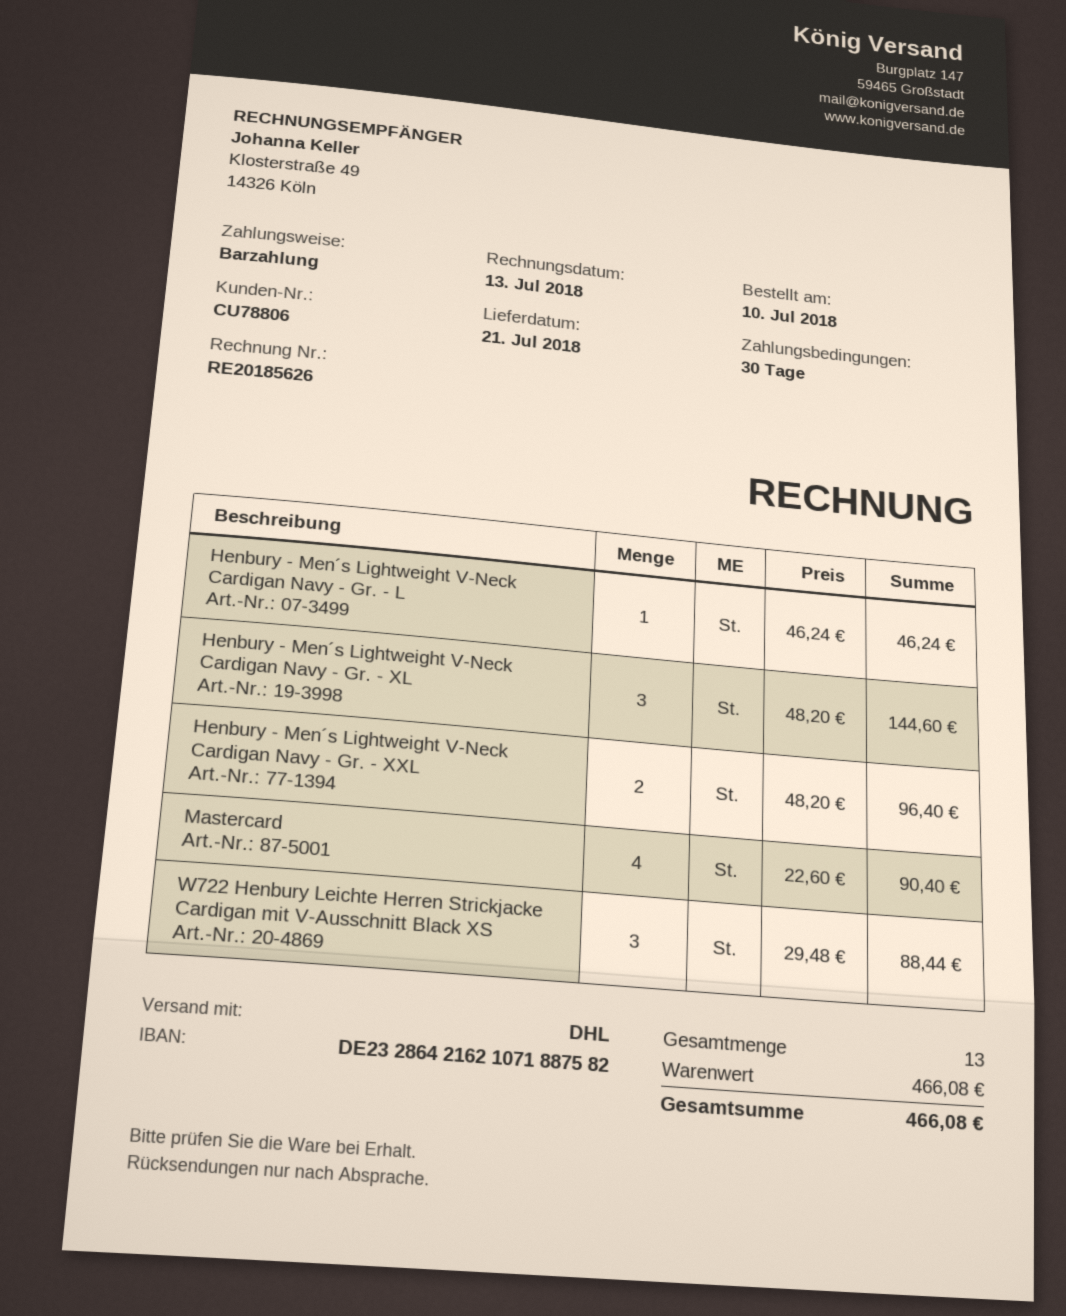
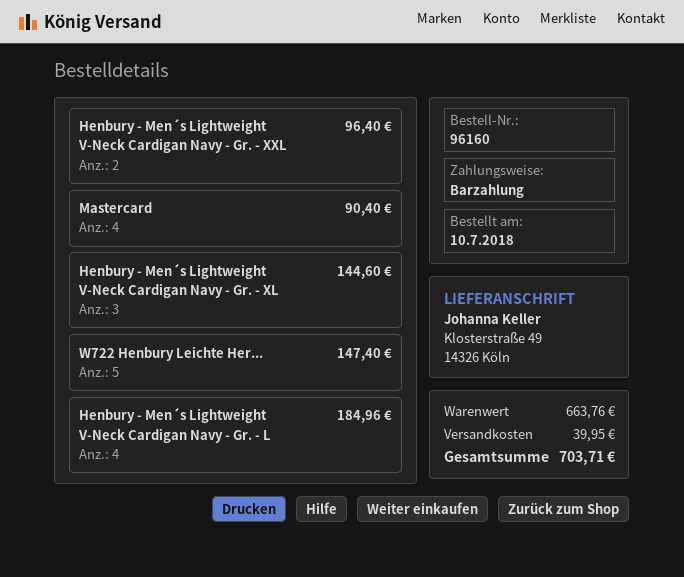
Henbury - Men´s Lightweight V-Neck Cardigan Navy - Gr. - L: 1 for 46.24 -> 4 for 184.96
W722 Henbury Leichte Herren Strickjacke Cardigan mit V-Ausschnitt Black XS: 3 for 88.44 -> 5 for 147.40
subtotal: 466.08 -> 663.76
shipping: none -> 39.95
total: 466.08 -> 703.71

